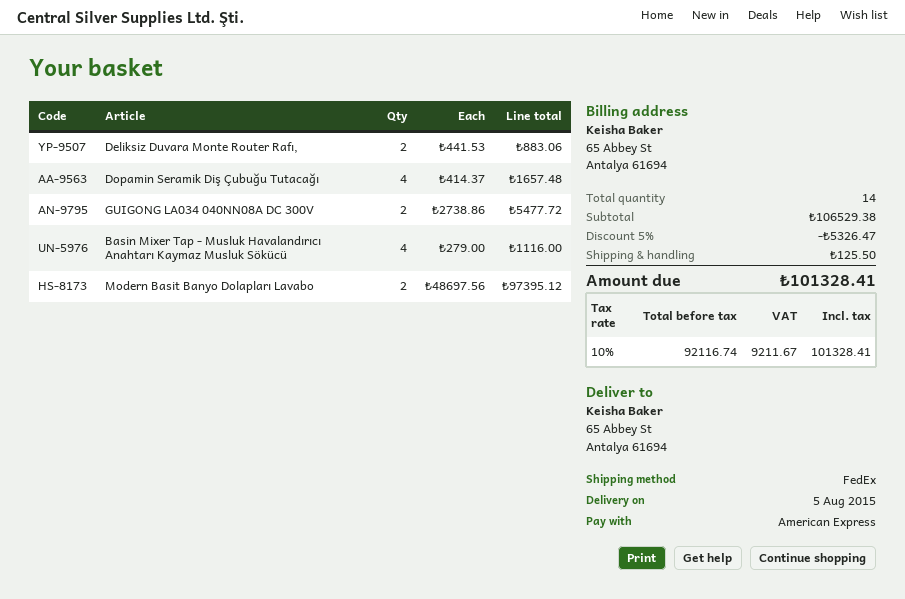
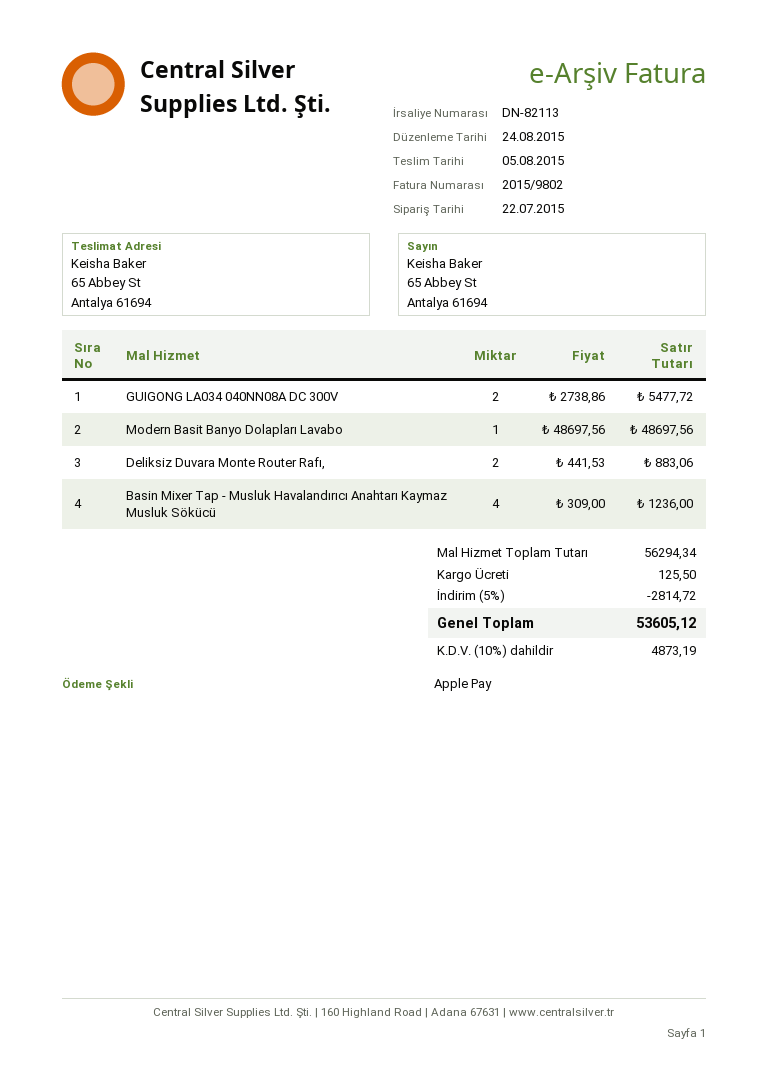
payment method: American Express -> Apple Pay
Dopamin Seramik Diş Çubuğu Tutacağı: 4 x 414.37 = 1657.48 -> none
Basin Mixer Tap - Musluk Havalandırıcı Anahtarı Kaymaz Musluk Sökücü: 4 x 279.00 = 1116.00 -> 4 x 309.00 = 1236.00
Modern Basit Banyo Dolapları Lavabo: 2 x 48697.56 = 97395.12 -> 1 x 48697.56 = 48697.56
subtotal: 106529.38 -> 56294.34
discount: 5% = 5326.47 -> 5% = 2814.72
tax: 10% = 9211.67 -> 10% = 4873.19
total: 101328.41 -> 53605.12

